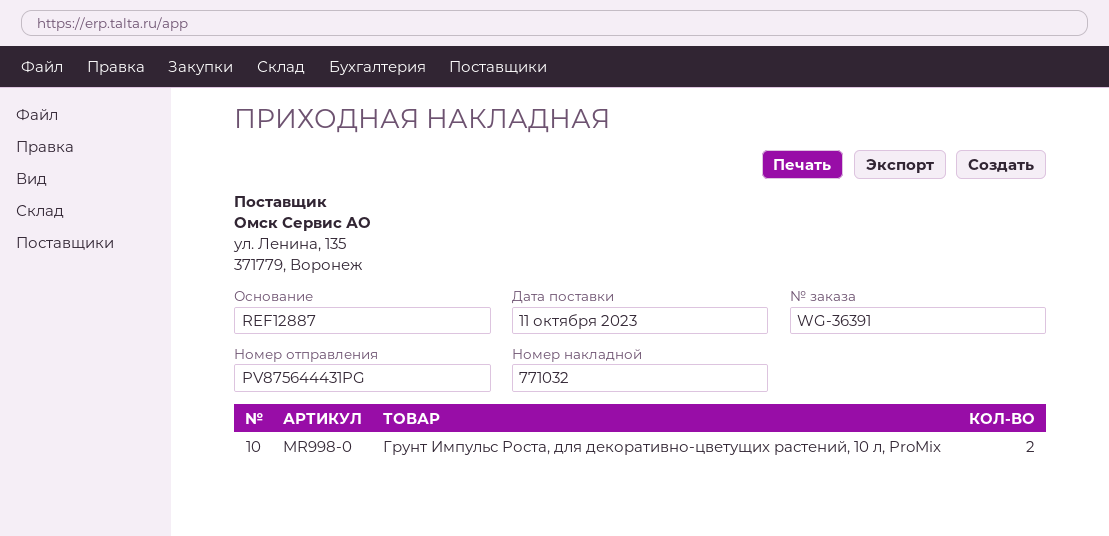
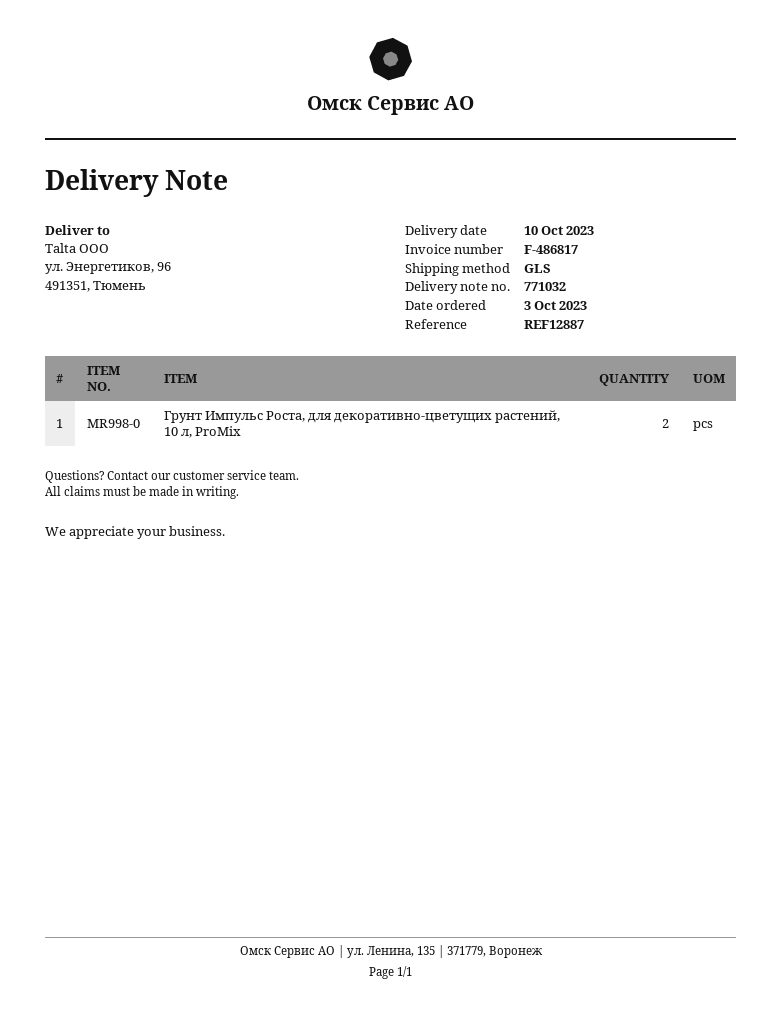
delivery date: 2023-10-11 -> 2023-10-10

